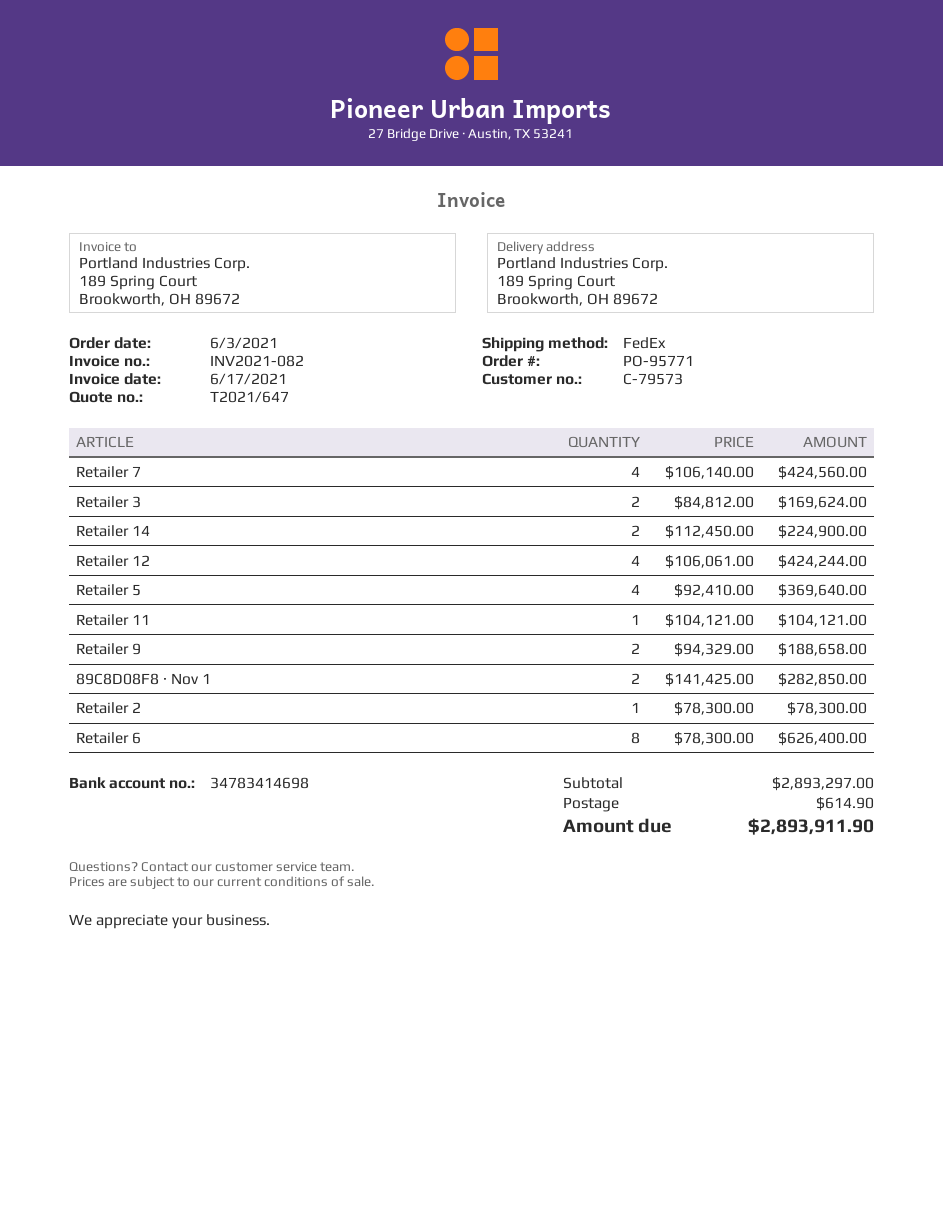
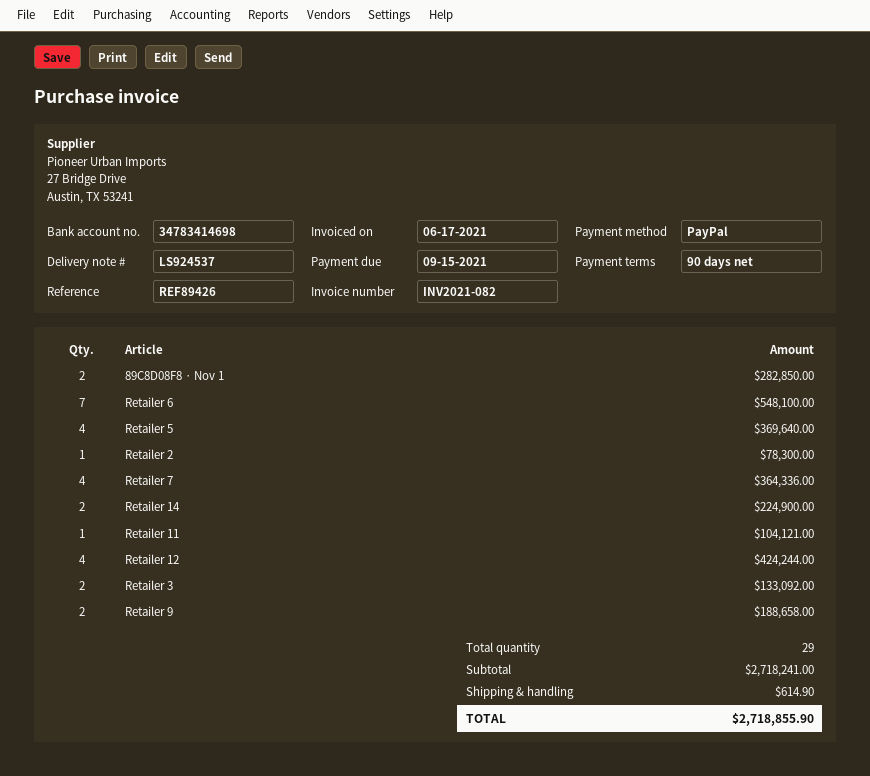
Retailer 7: 4 for 424560.00 -> 4 for 364336.00
Retailer 3: 2 for 169624.00 -> 2 for 133092.00
Retailer 6: 8 for 626400.00 -> 7 for 548100.00
subtotal: 2893297.00 -> 2718241.00
total: 2893911.90 -> 2718855.90

